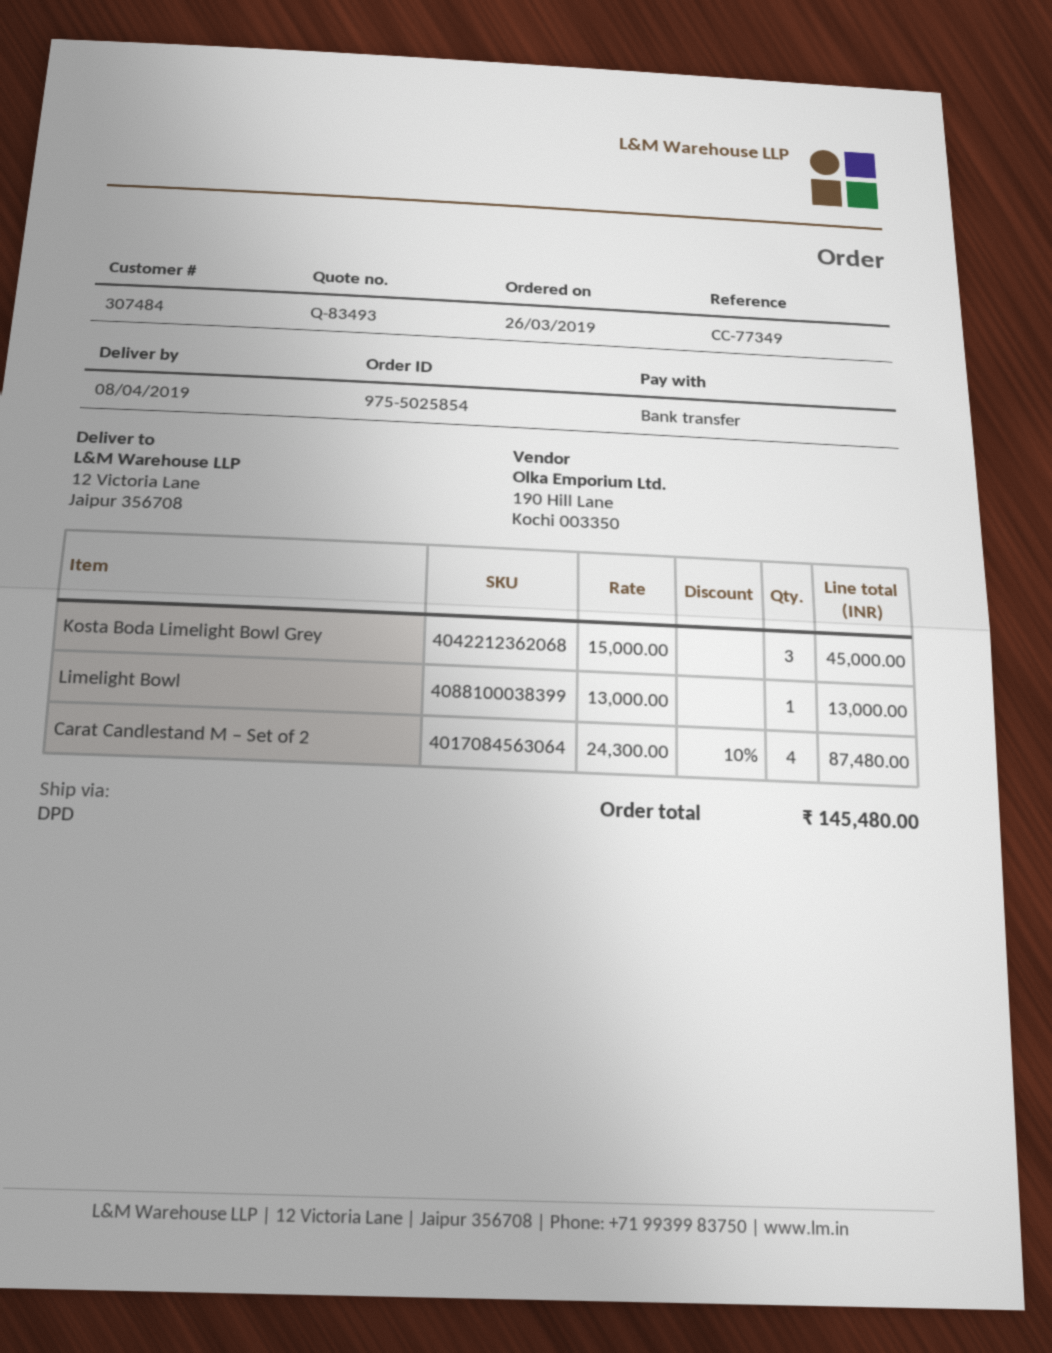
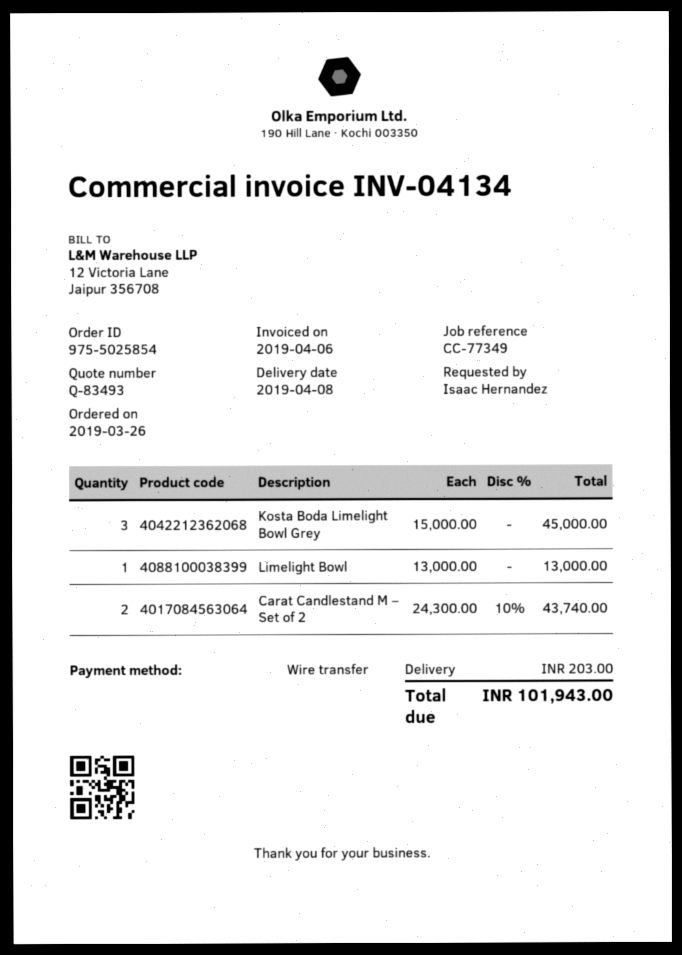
Carat Candlestand M – Set of 2: 4 x 24300.00 - 10% = 87480.00 -> 2 x 24300.00 - 10% = 43740.00
shipping: none -> 203.00
total: 145480.00 -> 101943.00

